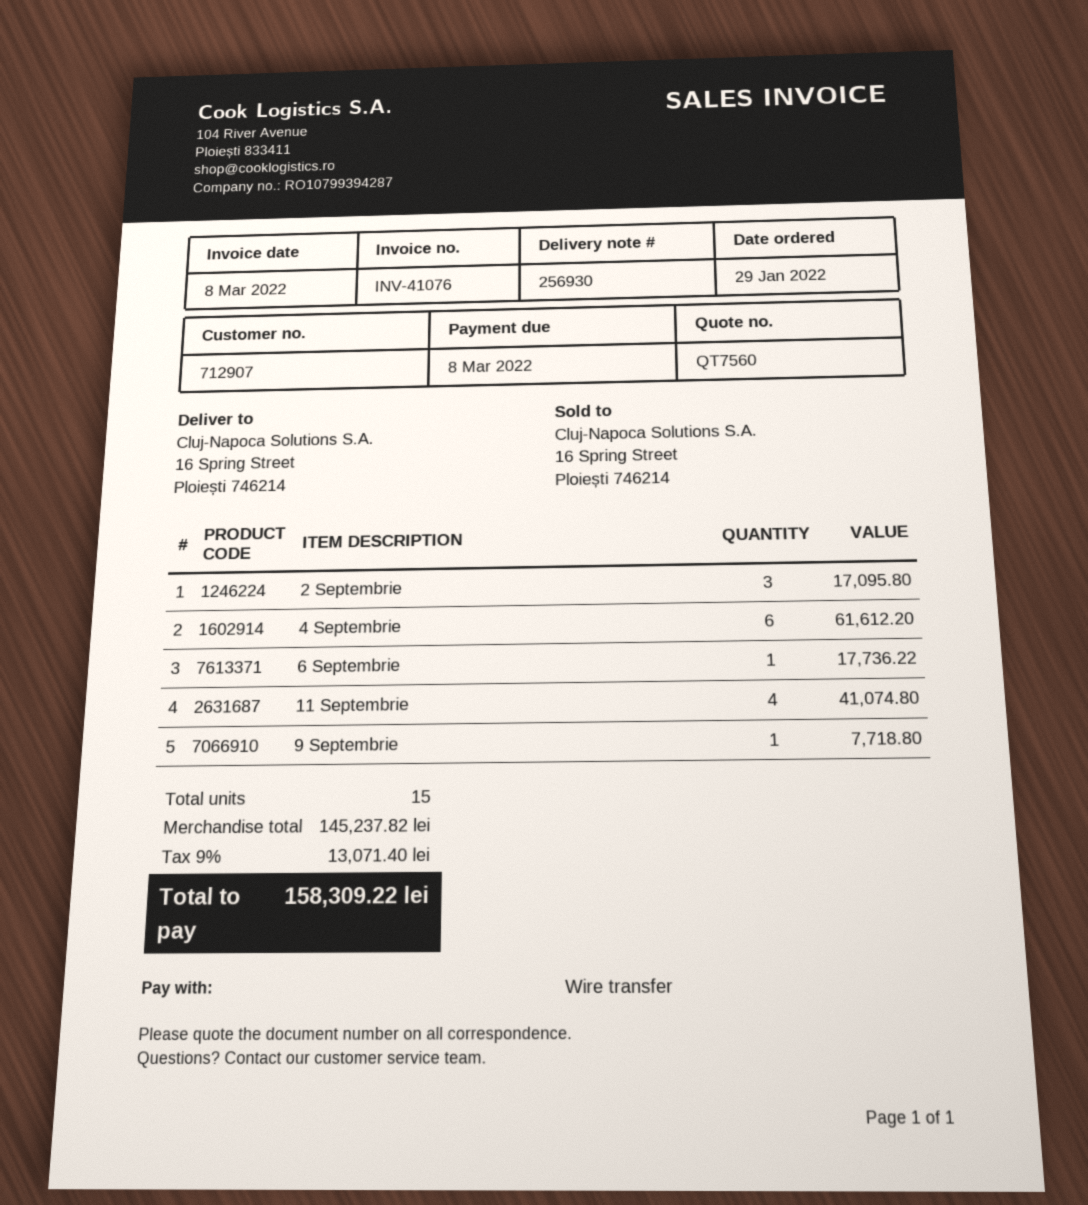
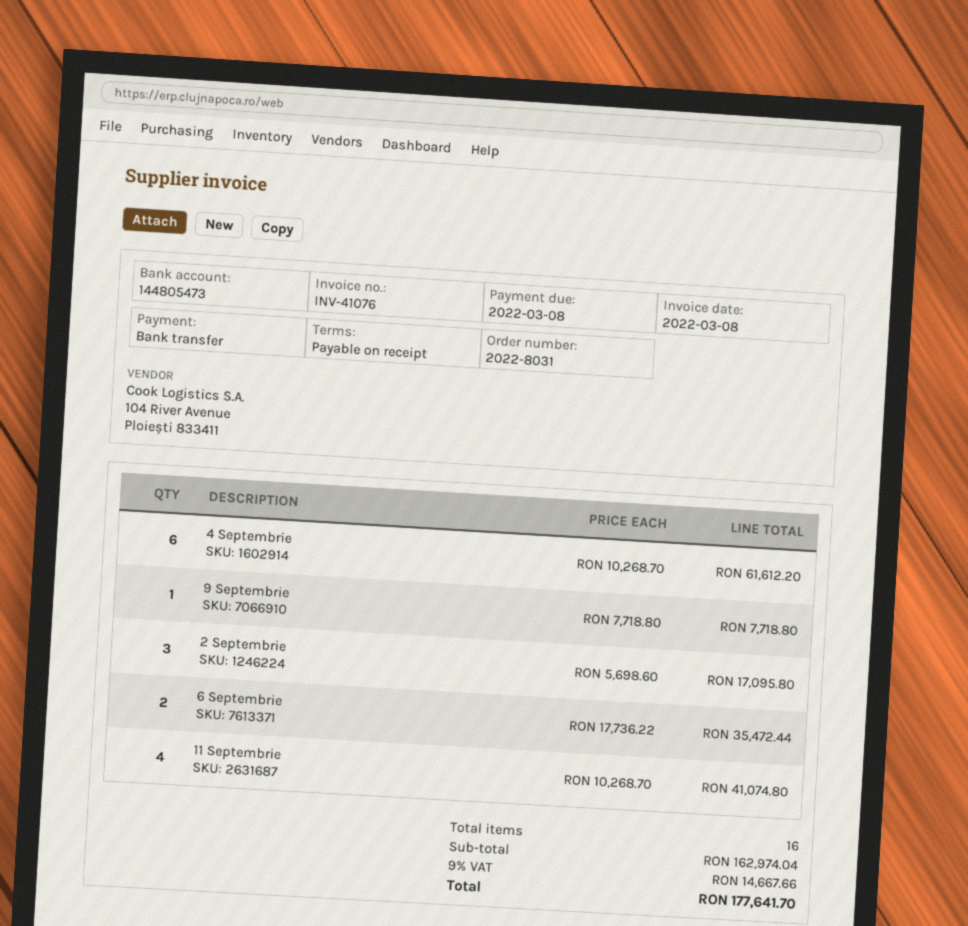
6 Septembrie: 1 for 17736.22 -> 2 for 35472.44
total quantity: 15 -> 16
subtotal: 145237.82 -> 162974.04
tax: 9% = 13071.40 -> 9% = 14667.66
total: 158309.22 -> 177641.70

